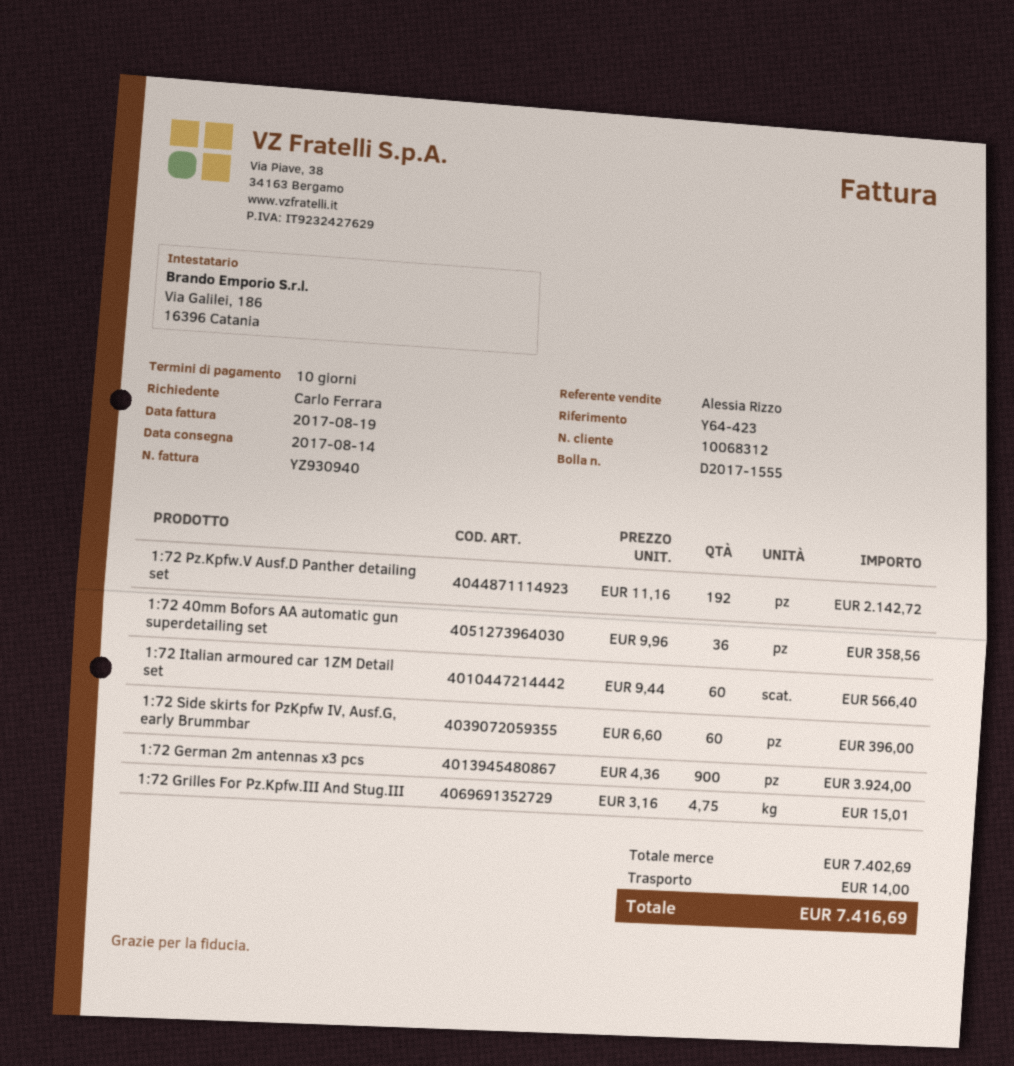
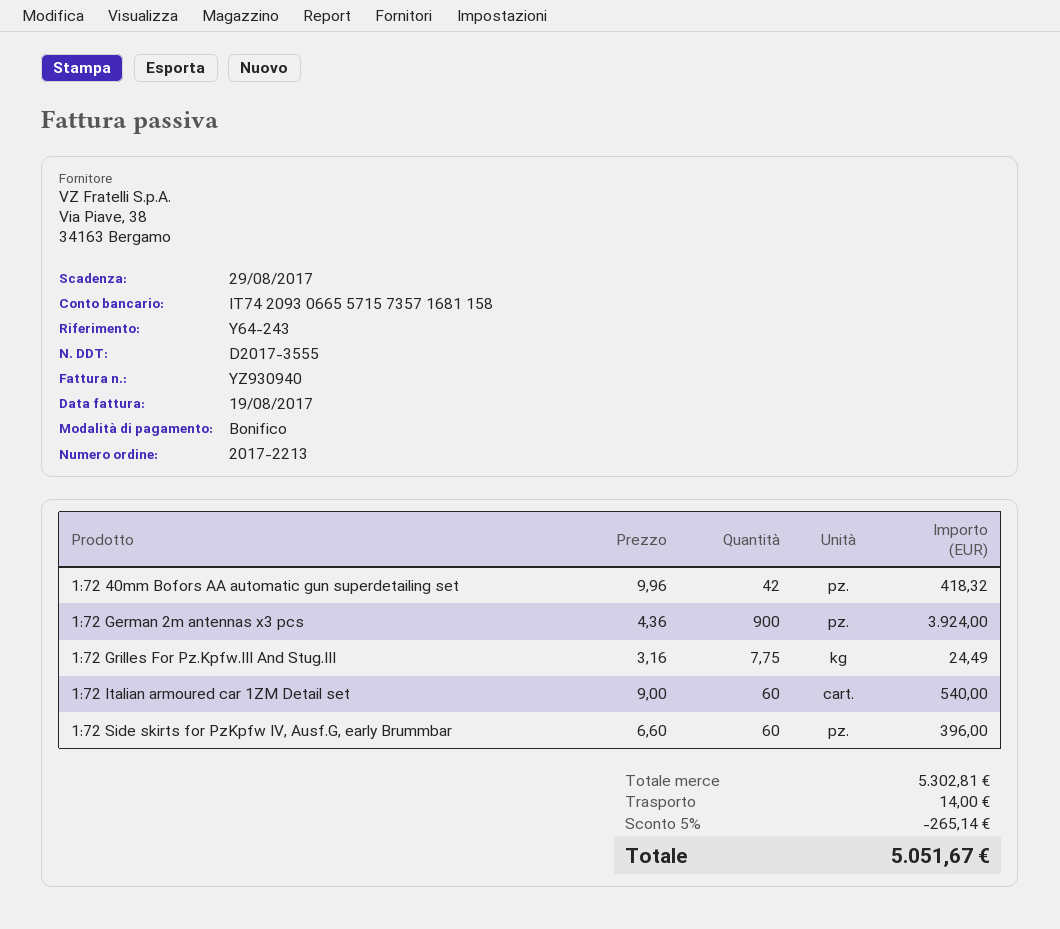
delivery note number: D2017-1555 -> D2017-3555
reference: Y64-423 -> Y64-243
1:72 Pz.Kpfw.V Ausf.D Panther detailing set: 192 x 11.16 = 2142.72 -> none
1:72 40mm Bofors AA automatic gun superdetailing set: 36 x 9.96 = 358.56 -> 42 x 9.96 = 418.32
1:72 Italian armoured car 1ZM Detail set: 60 x 9.44 = 566.40 -> 60 x 9.00 = 540.00
1:72 Grilles For Pz.Kpfw.III And Stug.III: 4.75 x 3.16 = 15.01 -> 7.75 x 3.16 = 24.49
subtotal: 7402.69 -> 5302.81
discount: none -> 5% = 265.14
total: 7416.69 -> 5051.67

